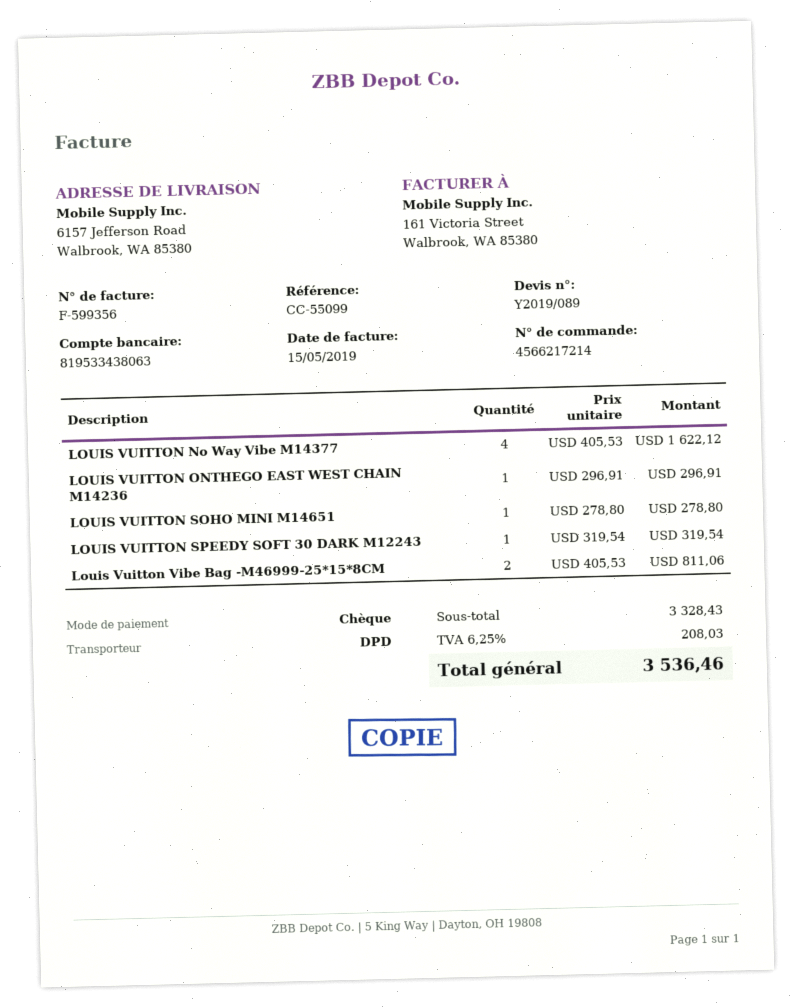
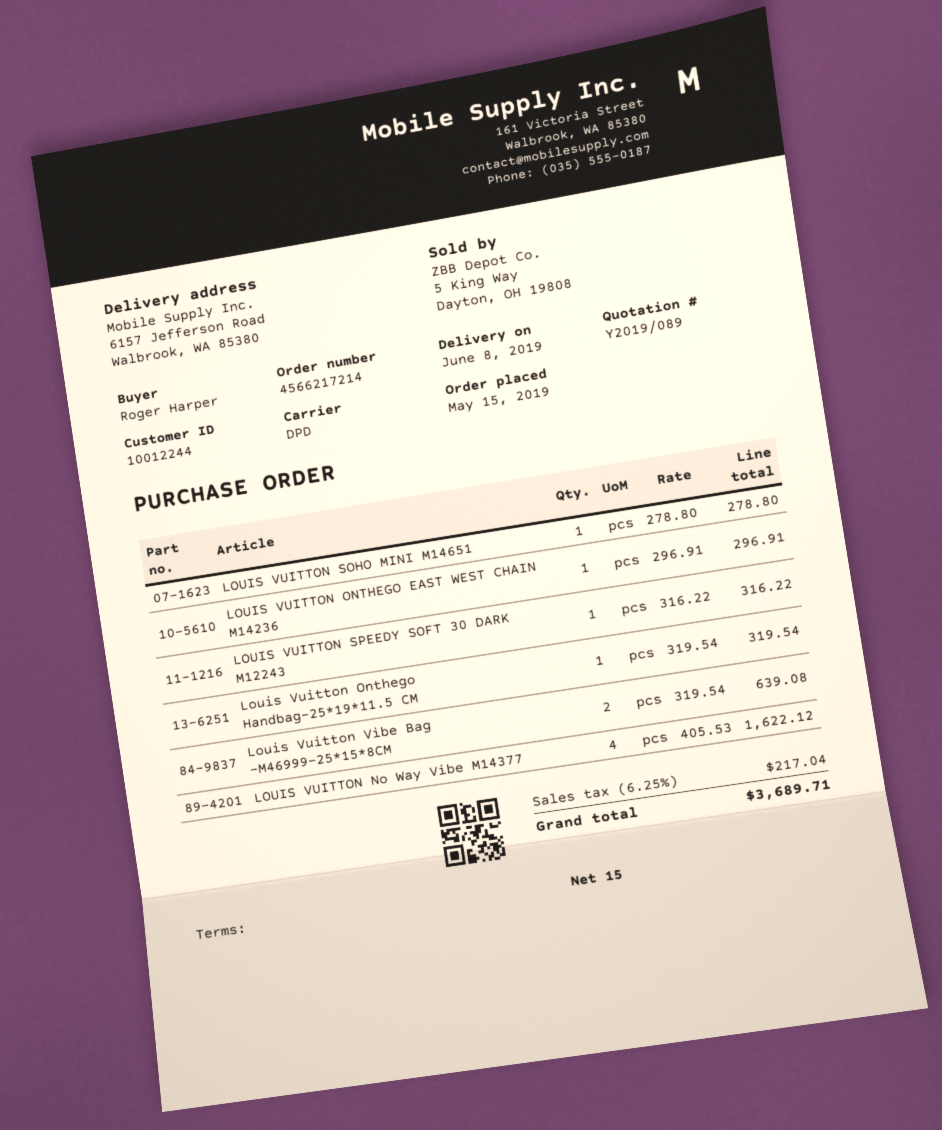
LOUIS VUITTON SPEEDY SOFT 30 DARK M12243: 1 x 319.54 = 319.54 -> 1 x 316.22 = 316.22
Louis Vuitton Vibe Bag -M46999-25*15*8CM: 2 x 405.53 = 811.06 -> 2 x 319.54 = 639.08
Louis Vuitton Onthego Handbag-25*19*11.5 CM: none -> 1 x 319.54 = 319.54
tax: 6.25% = 208.03 -> 6.25% = 217.04
total: 3536.46 -> 3689.71

